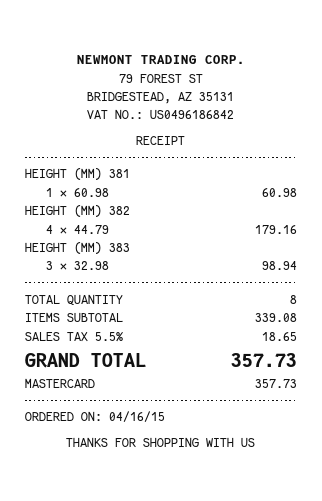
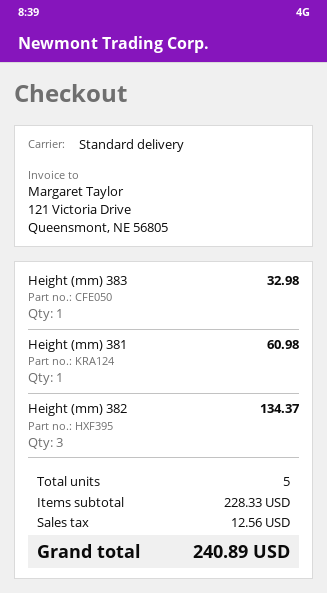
HEIGHT (MM) 382: 4 for 179.16 -> 3 for 134.37
HEIGHT (MM) 383: 3 for 98.94 -> 1 for 32.98
total quantity: 8 -> 5
subtotal: 339.08 -> 228.33
tax: 18.65 -> 12.56
total: 357.73 -> 240.89

